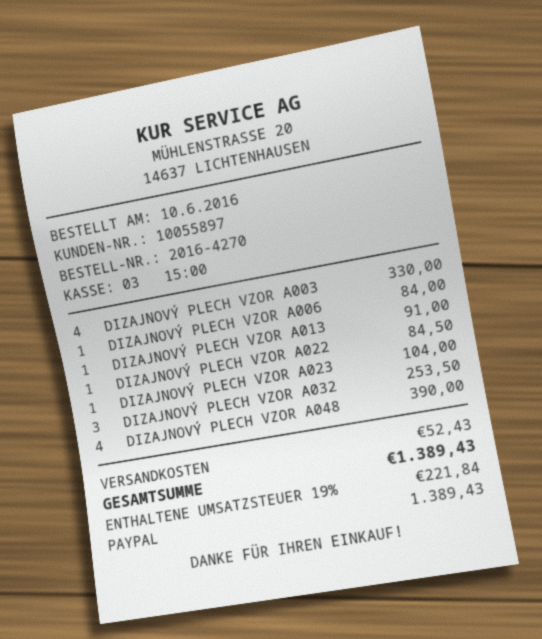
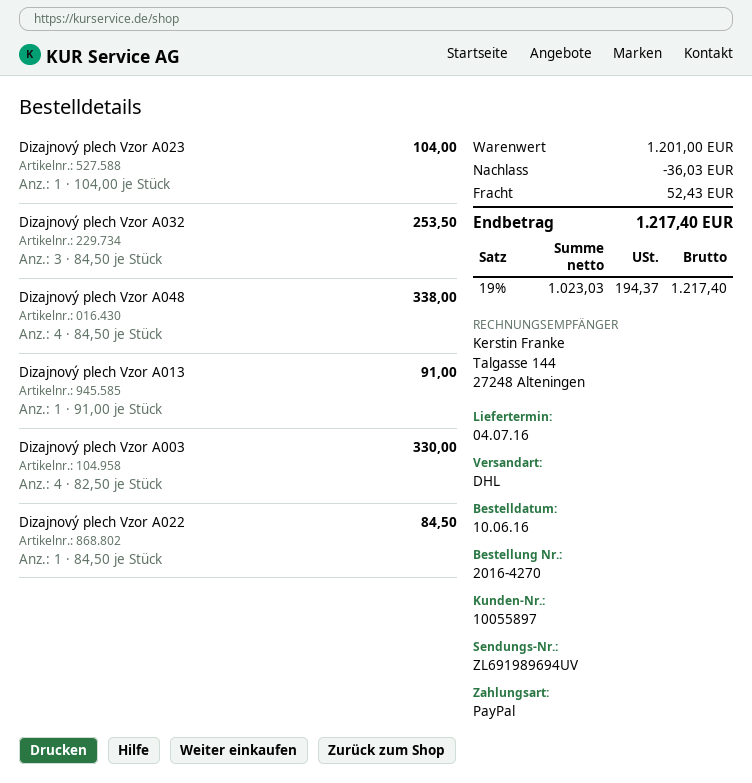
DIZAJNOVÝ PLECH VZOR A006: 1 for 84.00 -> none
DIZAJNOVÝ PLECH VZOR A048: 4 for 390.00 -> 4 for 338.00
discount: none -> 36.03
tax: 19% = 221.84 -> 19% = 194.37
total: 1389.43 -> 1217.40

